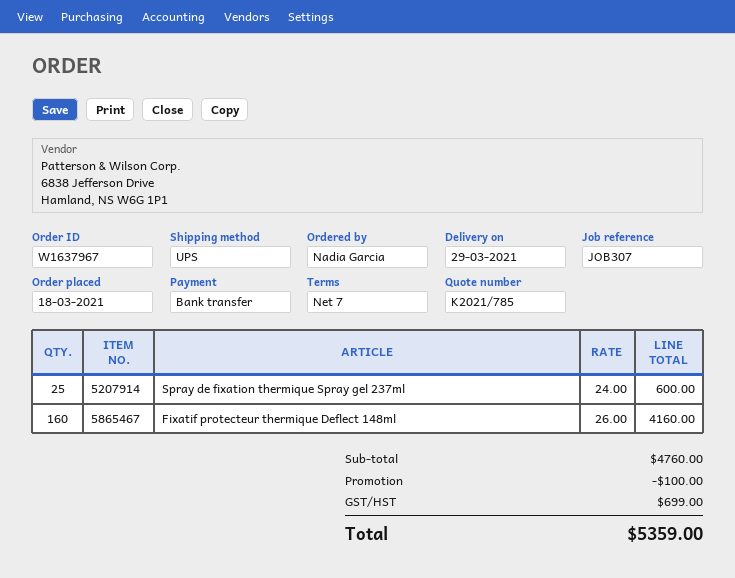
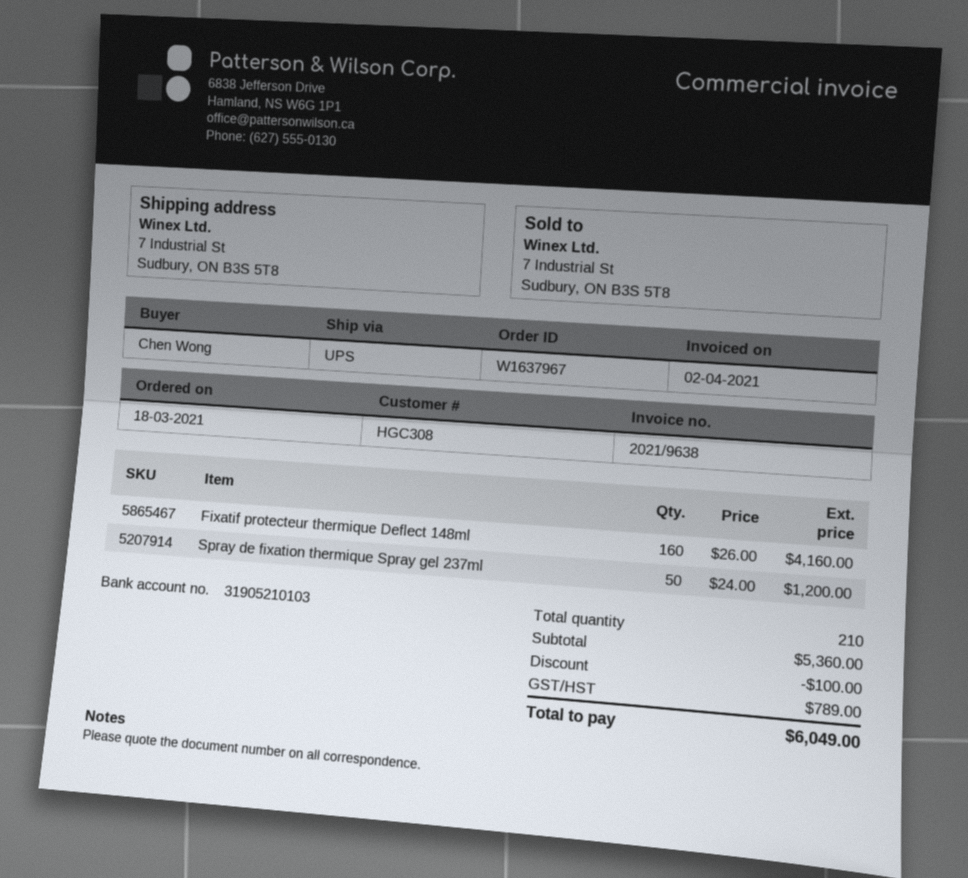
ordered by: Nadia Garcia -> Chen Wong
Spray de fixation thermique Spray gel 237ml: 25 x 24.00 = 600.00 -> 50 x 24.00 = 1200.00
subtotal: 4760.00 -> 5360.00
tax: 699.00 -> 789.00
total: 5359.00 -> 6049.00

